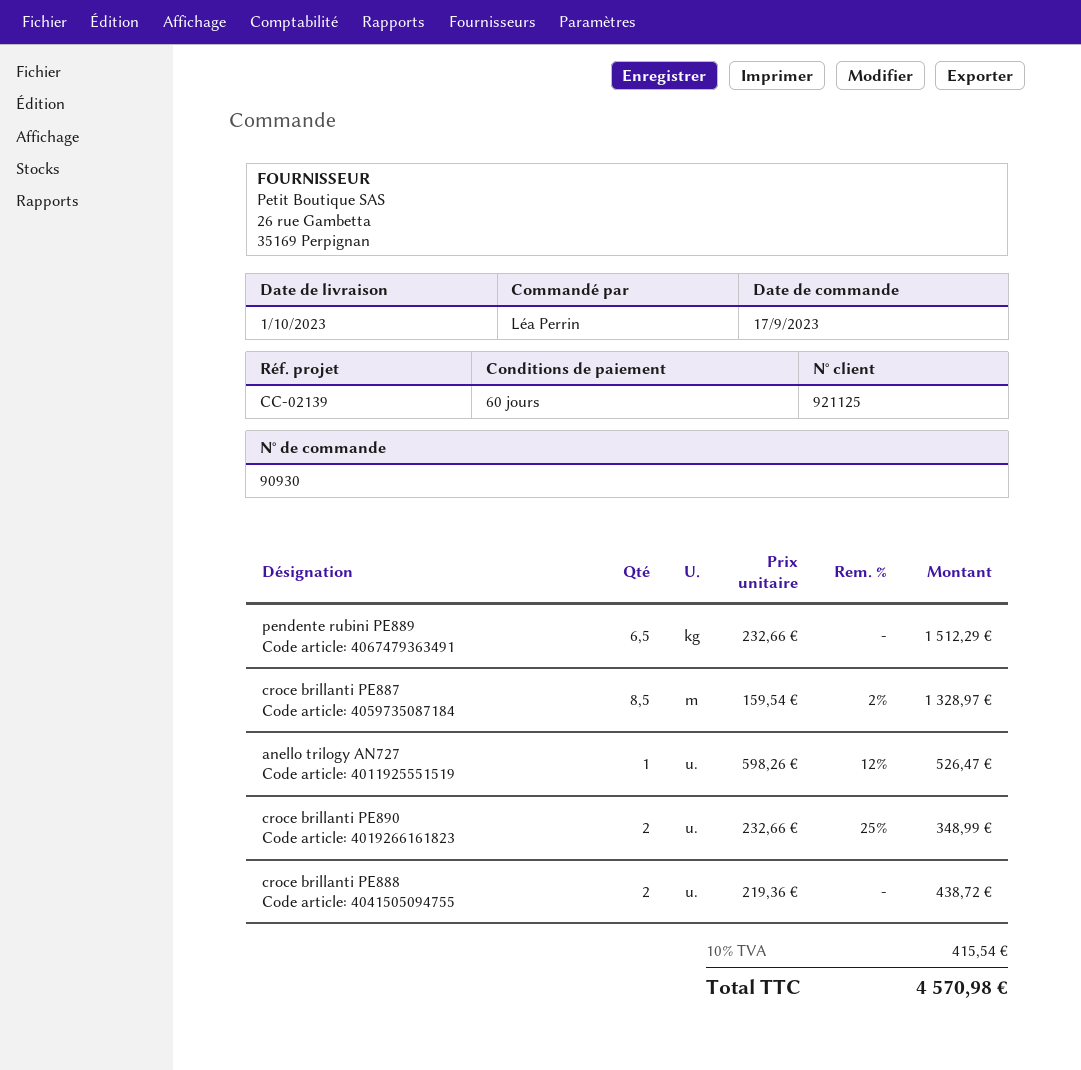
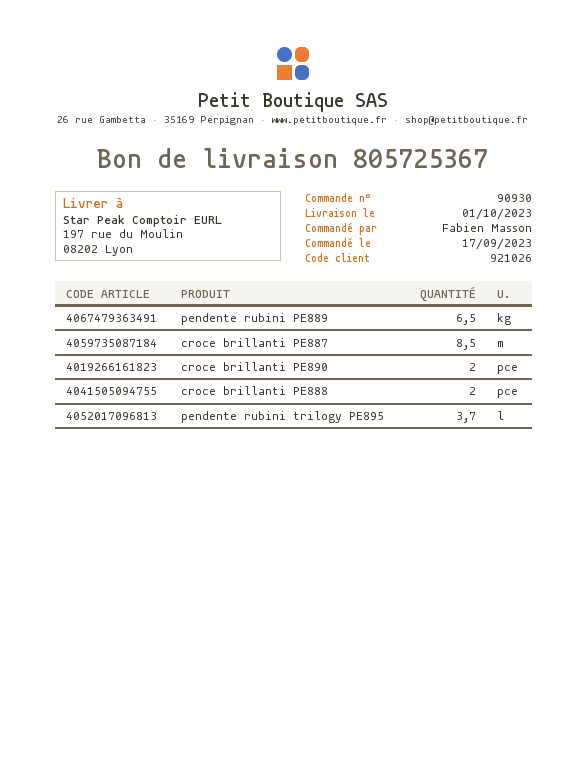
customer number: 921125 -> 921026
ordered by: Léa Perrin -> Fabien Masson
anello trilogy AN727: 1 -> none
pendente rubini trilogy PE895: none -> 3.7

